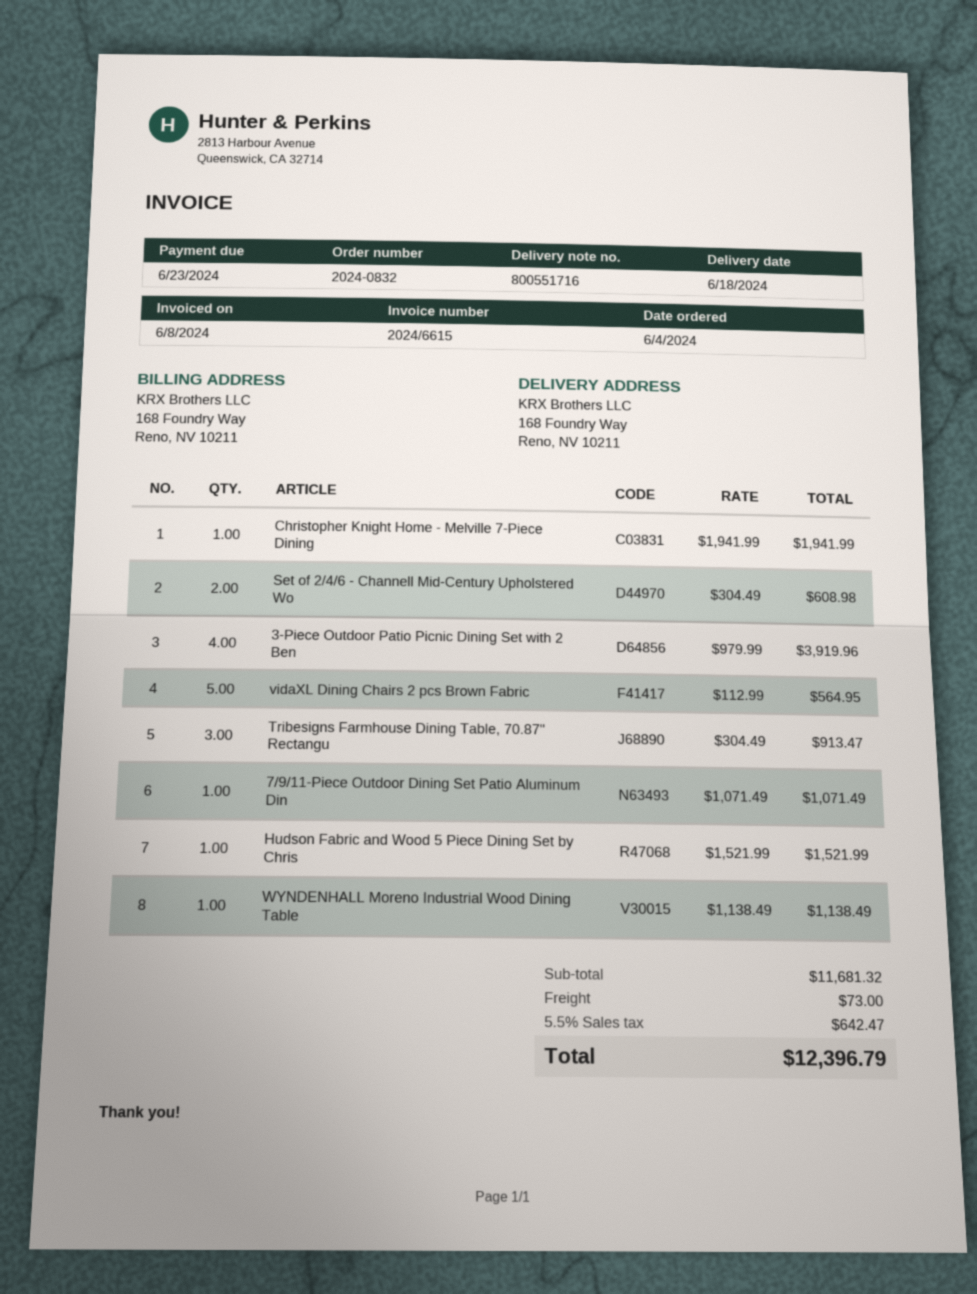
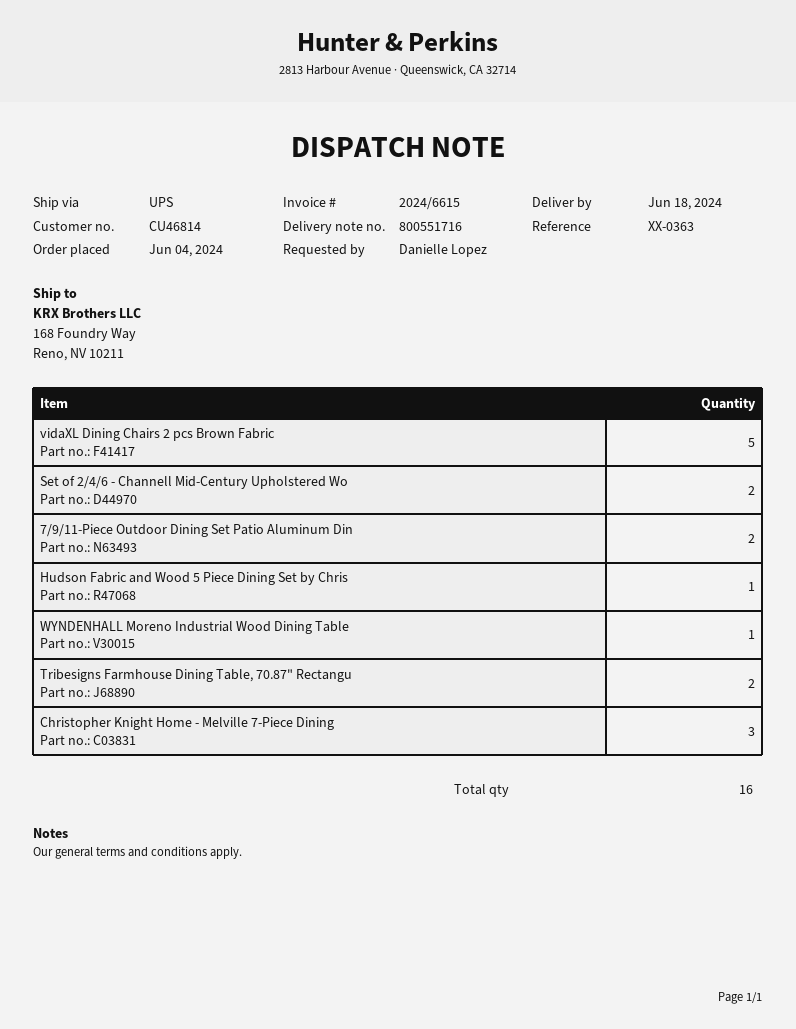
Christopher Knight Home - Melville 7-Piece Dining: 1 -> 3
3-Piece Outdoor Patio Picnic Dining Set with 2 Ben: 4 -> none
Tribesigns Farmhouse Dining Table, 70.87" Rectangu: 3 -> 2
7/9/11-Piece Outdoor Dining Set Patio Aluminum Din: 1 -> 2

